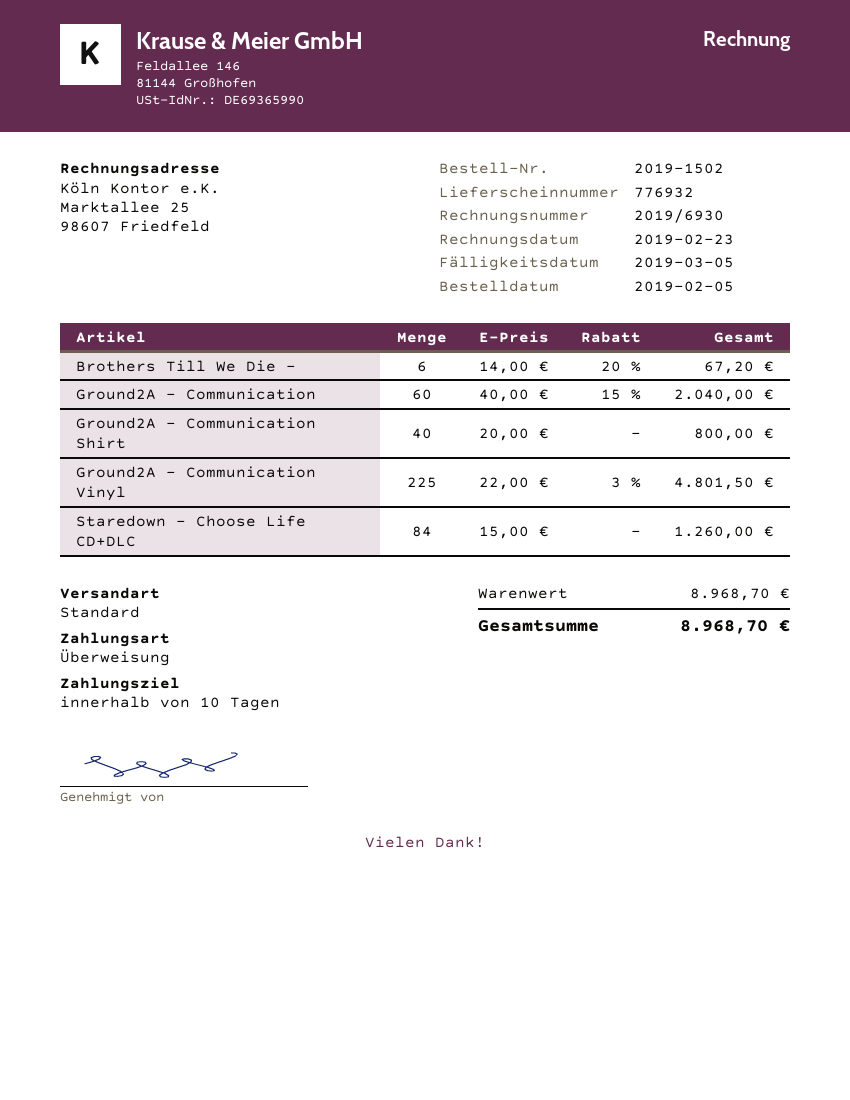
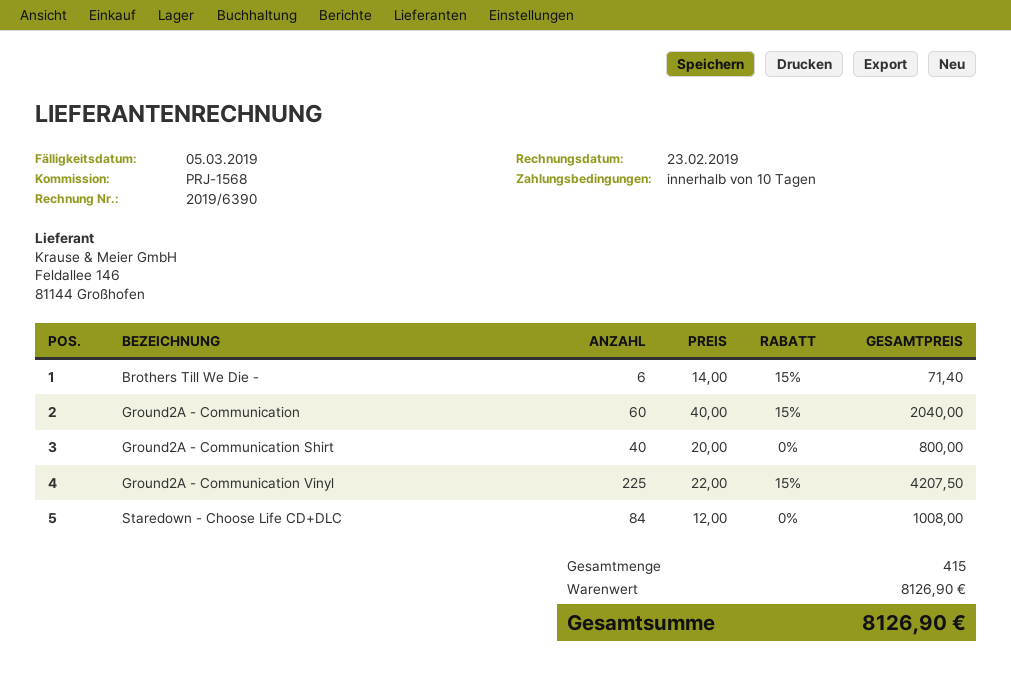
invoice number: 2019/6930 -> 2019/6390
Brothers Till We Die -: 6 x 14.00 - 20% = 67.20 -> 6 x 14.00 - 15% = 71.40
Ground2A - Communication Vinyl: 225 x 22.00 - 3% = 4801.50 -> 225 x 22.00 - 15% = 4207.50
Staredown - Choose Life CD+DLC: 84 x 15.00 = 1260.00 -> 84 x 12.00 = 1008.00
subtotal: 8968.70 -> 8126.90
total: 8968.70 -> 8126.90

